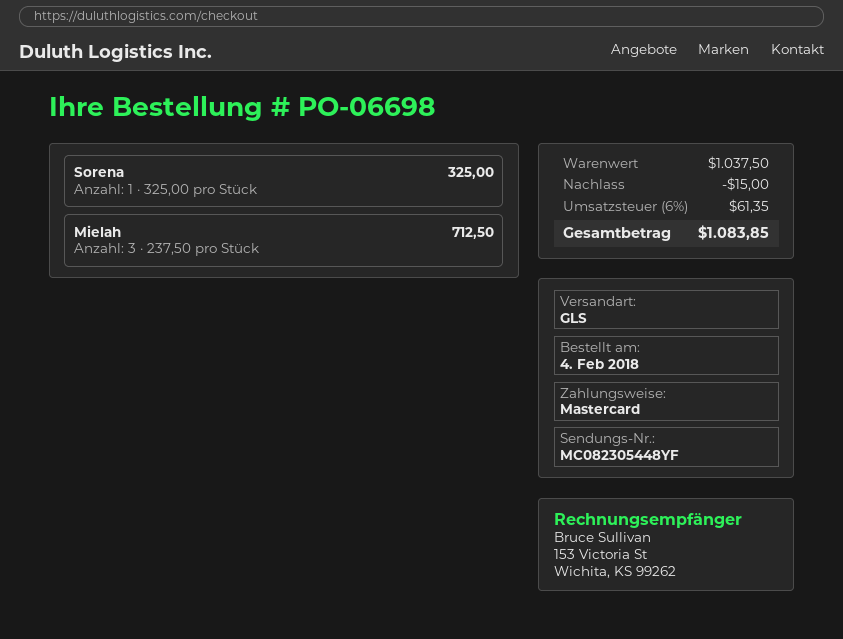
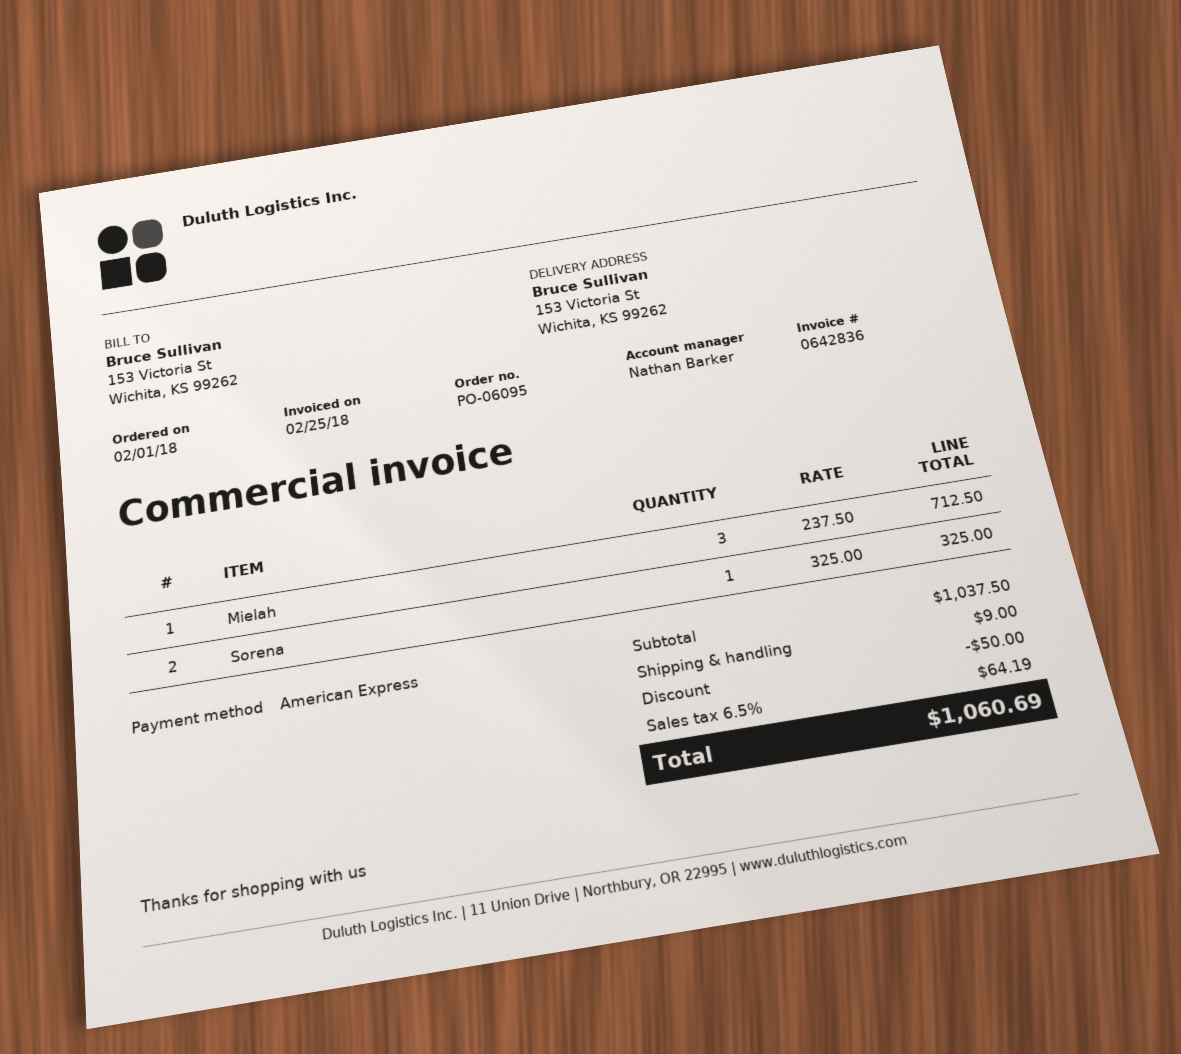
order number: PO-06698 -> PO-06095
order date: 2018-02-04 -> 2018-02-01
payment method: Mastercard -> American Express
discount: 15.00 -> 50.00
shipping: none -> 9.00
tax: 6% = 61.35 -> 6.5% = 64.19
total: 1083.85 -> 1060.69

